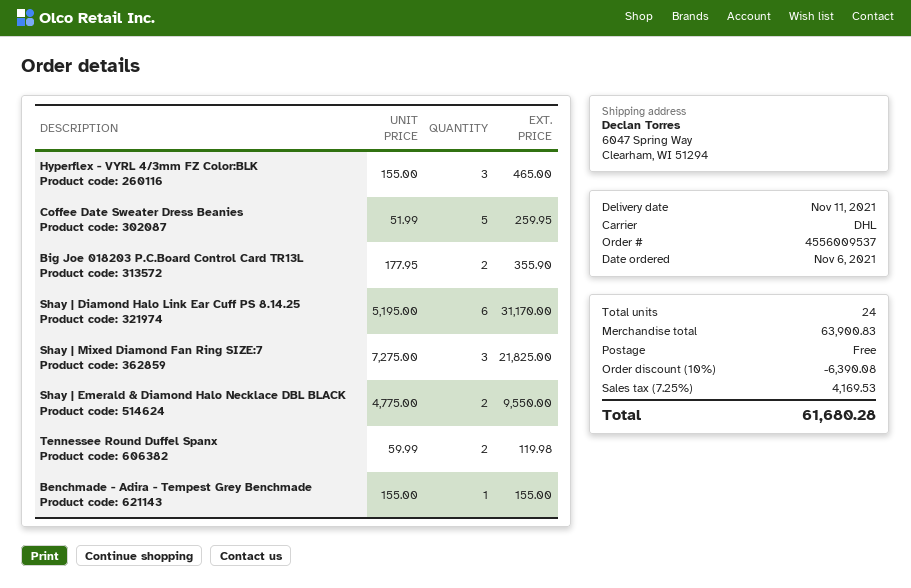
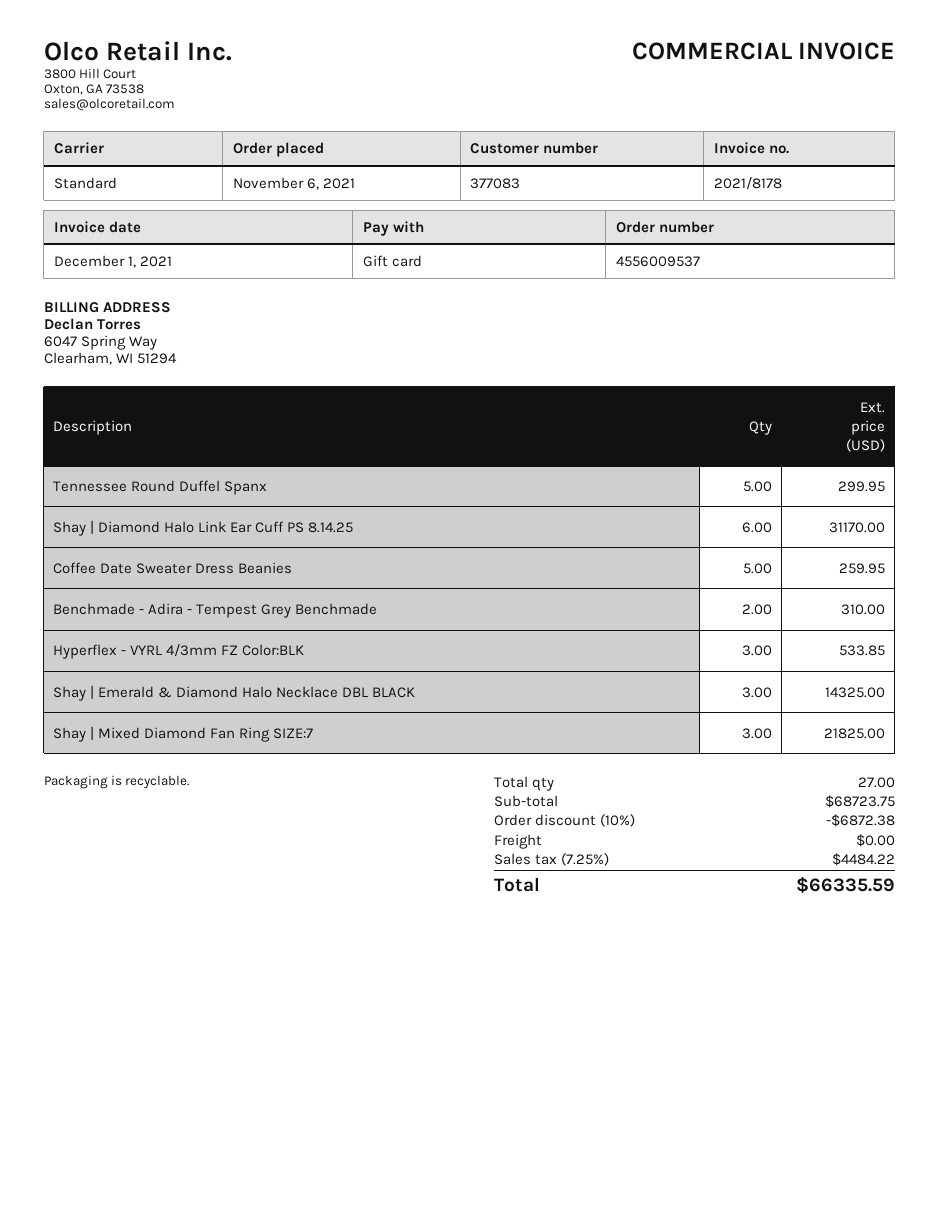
shipping method: DHL -> standard
Hyperflex - VYRL 4/3mm FZ Color:BLK: 3 for 465.00 -> 3 for 533.85
Big Joe 018203 P.C.Board Control Card TR13L: 2 for 355.90 -> none
Shay | Emerald & Diamond Halo Necklace DBL BLACK: 2 for 9550.00 -> 3 for 14325.00
Tennessee Round Duffel Spanx: 2 for 119.98 -> 5 for 299.95
Benchmade - Adira - Tempest Grey Benchmade: 1 for 155.00 -> 2 for 310.00
total quantity: 24 -> 27
subtotal: 63900.83 -> 68723.75
discount: 10% = 6390.08 -> 10% = 6872.38
tax: 7.25% = 4169.53 -> 7.25% = 4484.22
total: 61680.28 -> 66335.59

